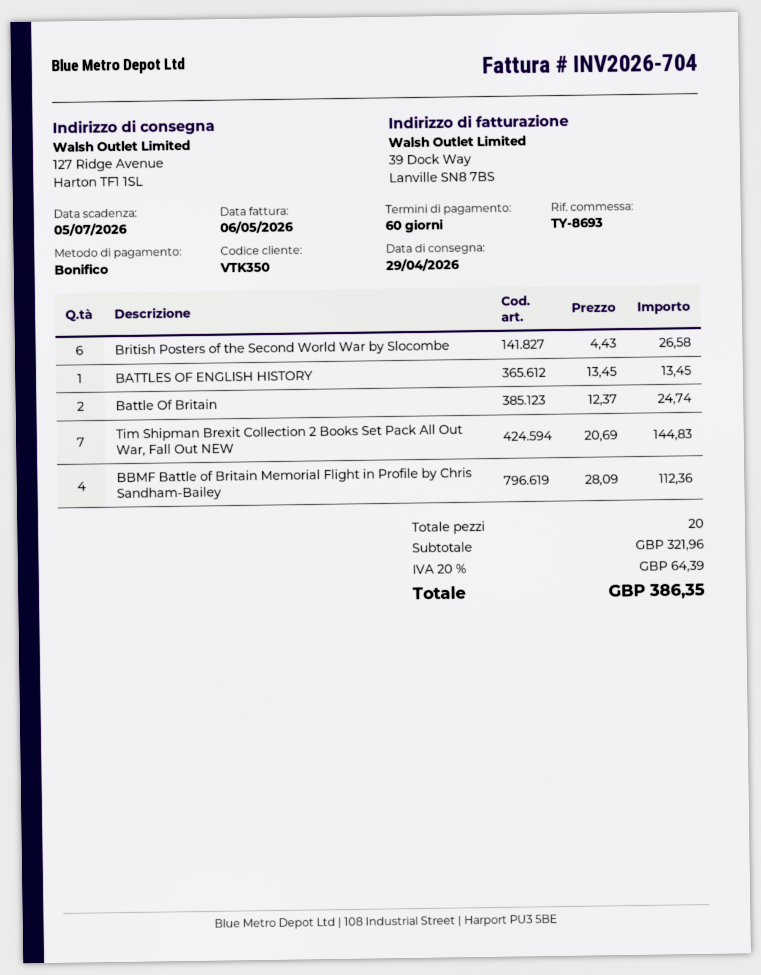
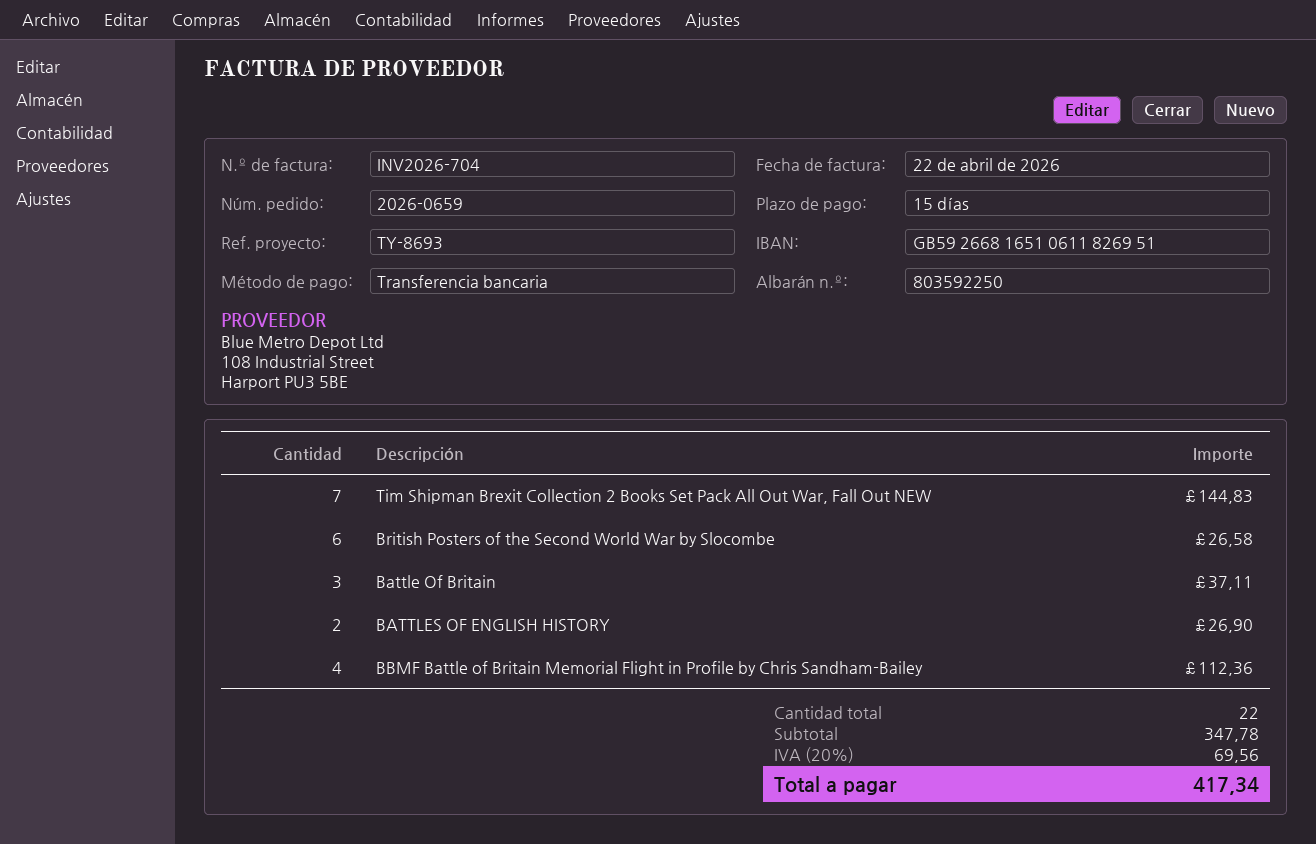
invoice date: 2026-05-06 -> 2026-04-22
payment terms: 60 days -> 15 days
BATTLES OF ENGLISH HISTORY: 1 for 13.45 -> 2 for 26.90
Battle Of Britain: 2 for 24.74 -> 3 for 37.11
total quantity: 20 -> 22
subtotal: 321.96 -> 347.78
tax: 20% = 64.39 -> 20% = 69.56
total: 386.35 -> 417.34

